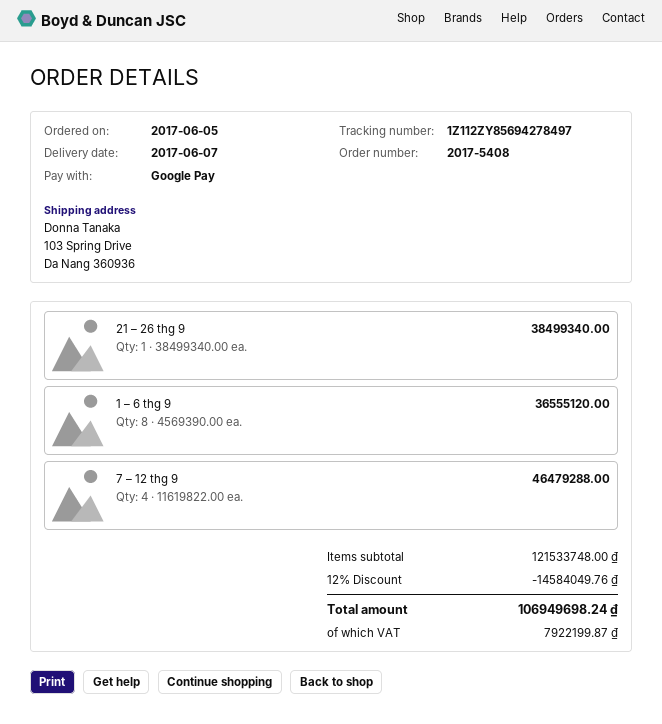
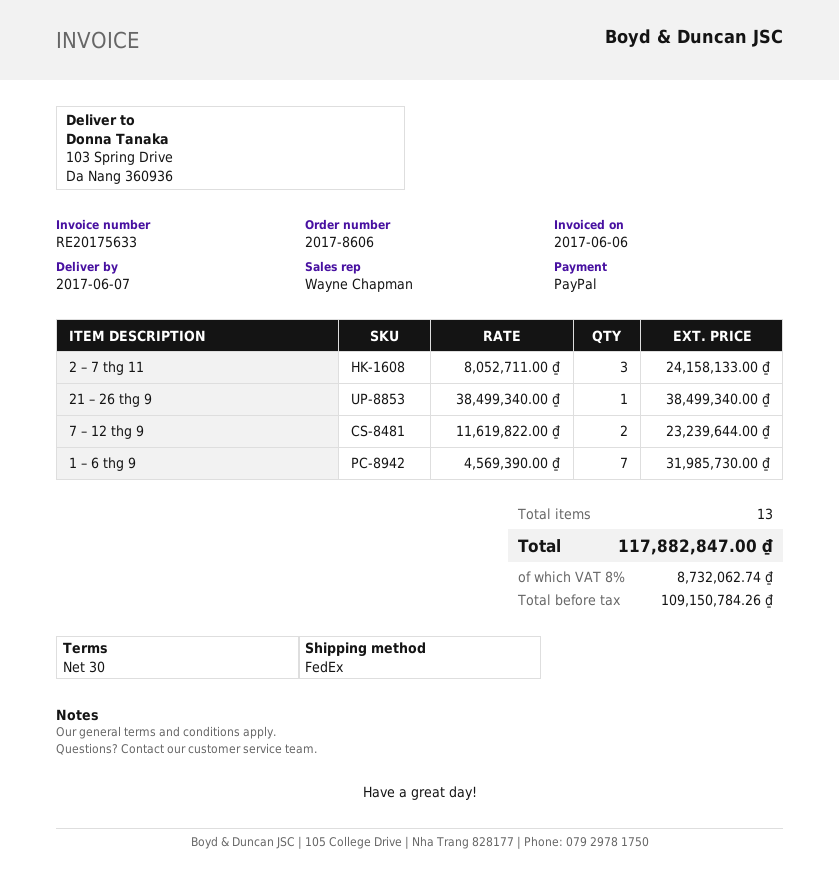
order number: 2017-5408 -> 2017-8606
payment method: Google Pay -> PayPal
1 – 6 thg 9: 8 x 4569390.00 = 36555120.00 -> 7 x 4569390.00 = 31985730.00
7 – 12 thg 9: 4 x 11619822.00 = 46479288.00 -> 2 x 11619822.00 = 23239644.00
2 – 7 thg 11: none -> 3 x 8052711.00 = 24158133.00
discount: 12% = 14584049.76 -> none
tax: 7922199.87 -> 8732062.74
total: 106949698.24 -> 117882847.00

